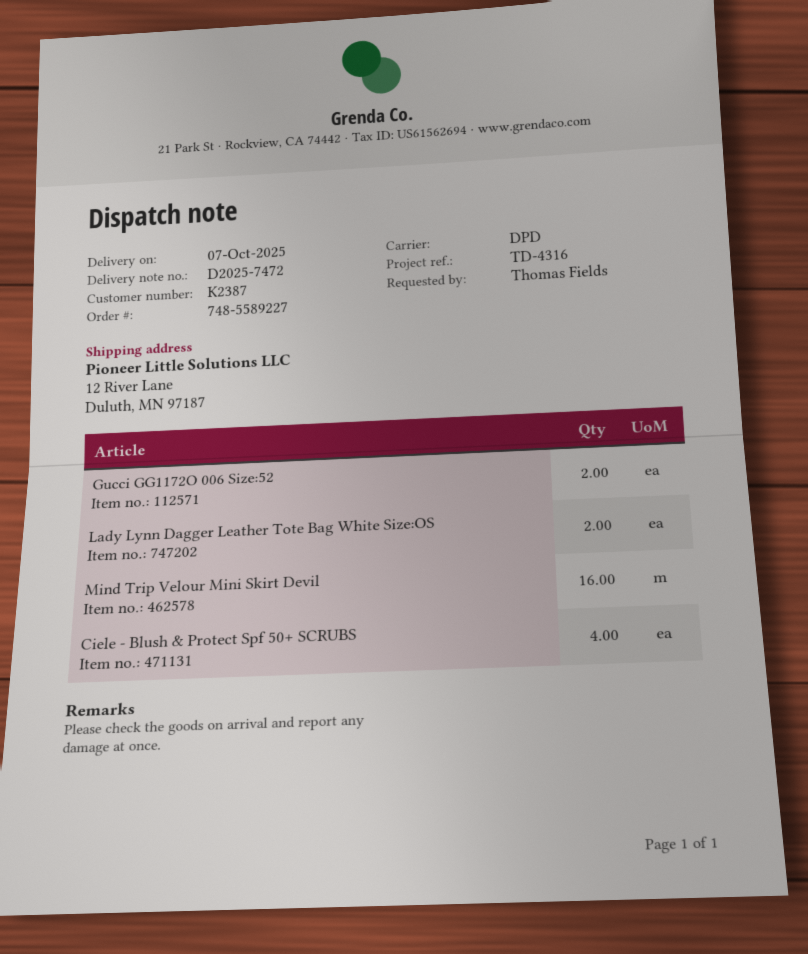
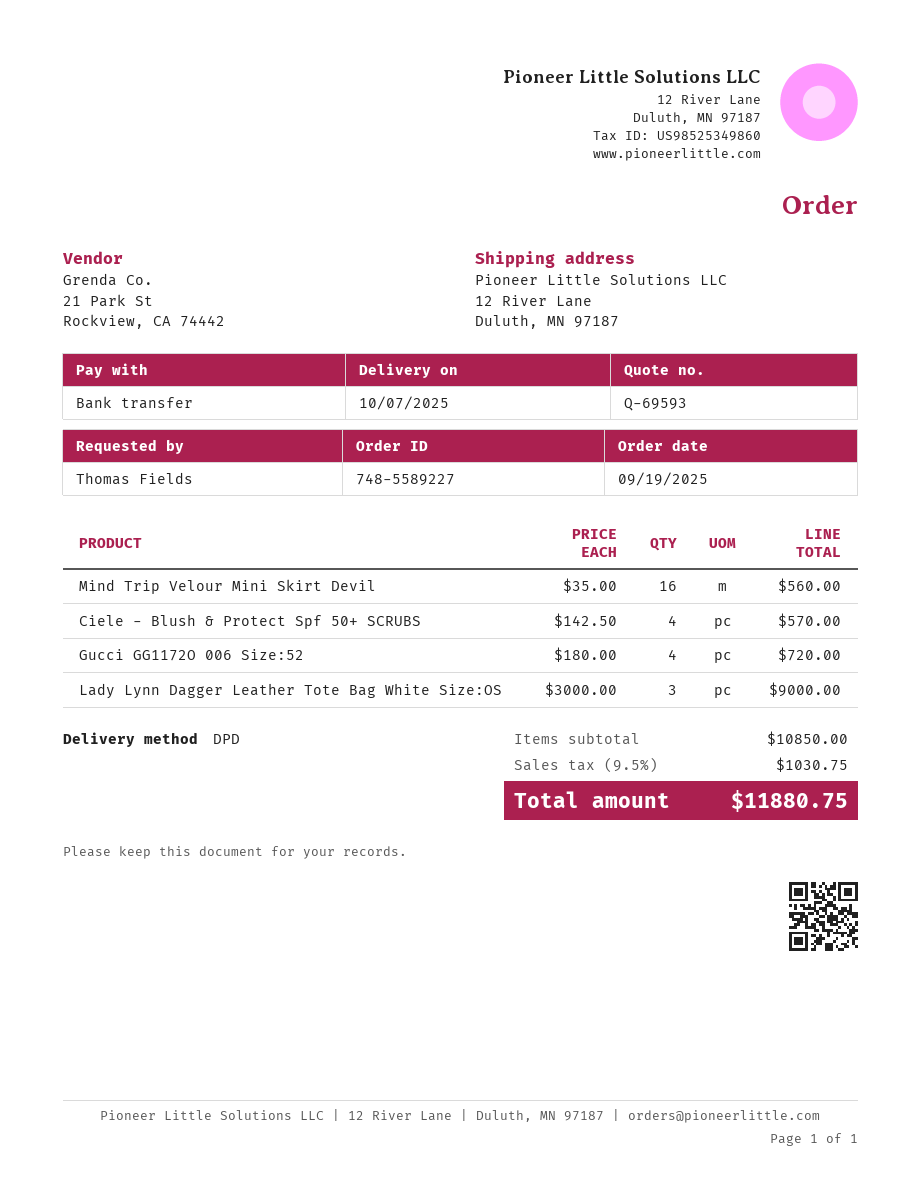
Gucci GG1172O 006 Size:52: 2 -> 4
Lady Lynn Dagger Leather Tote Bag White Size:OS: 2 -> 3

